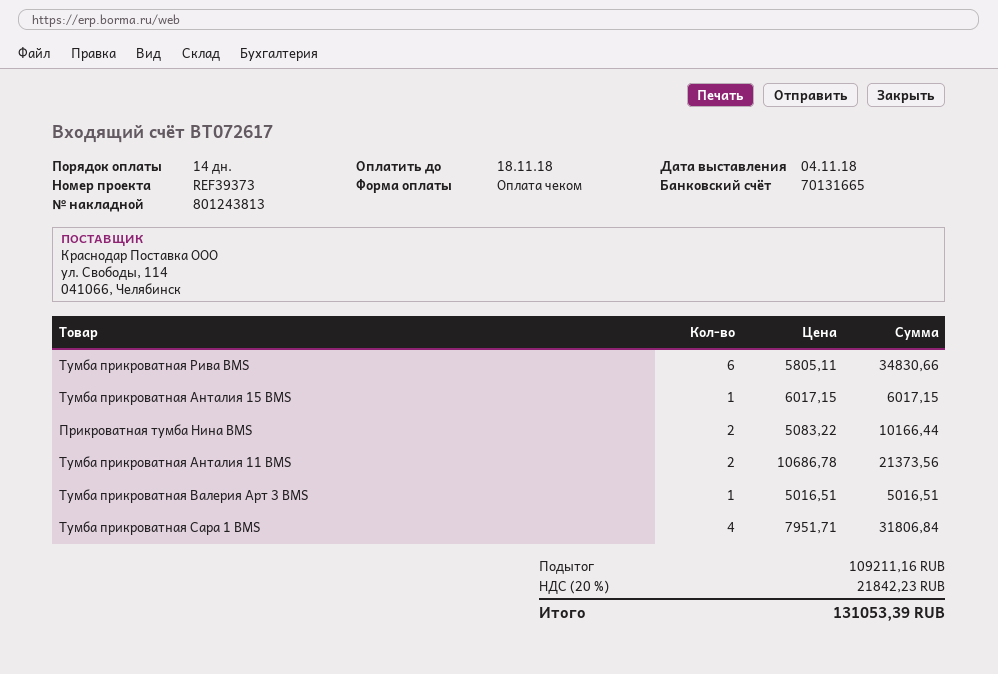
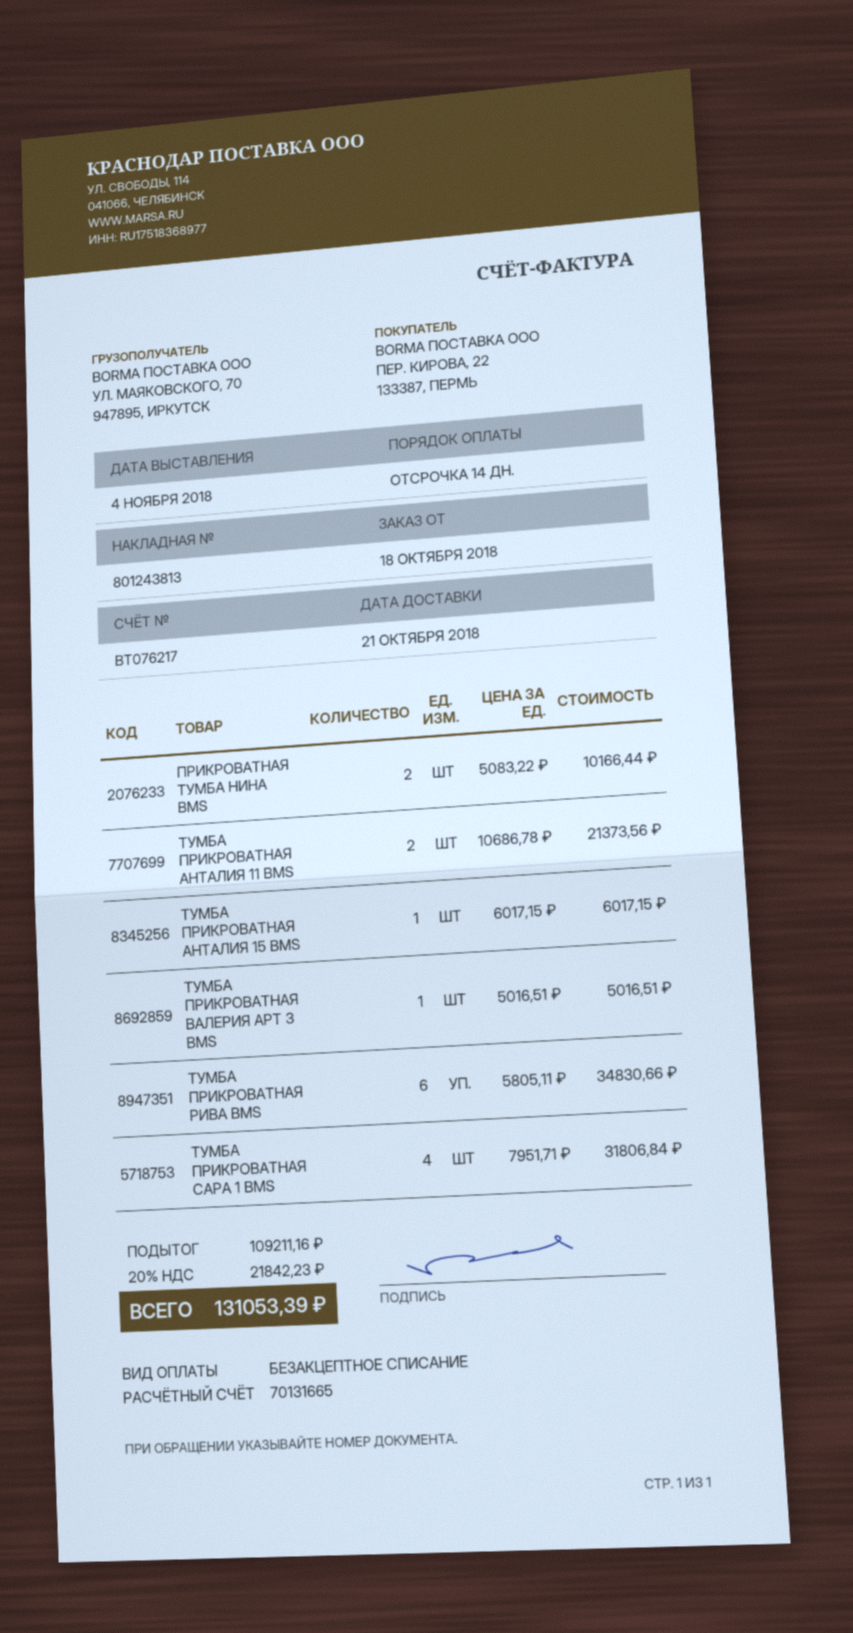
invoice number: BT072617 -> BT076217
payment method: cheque -> direct debit

